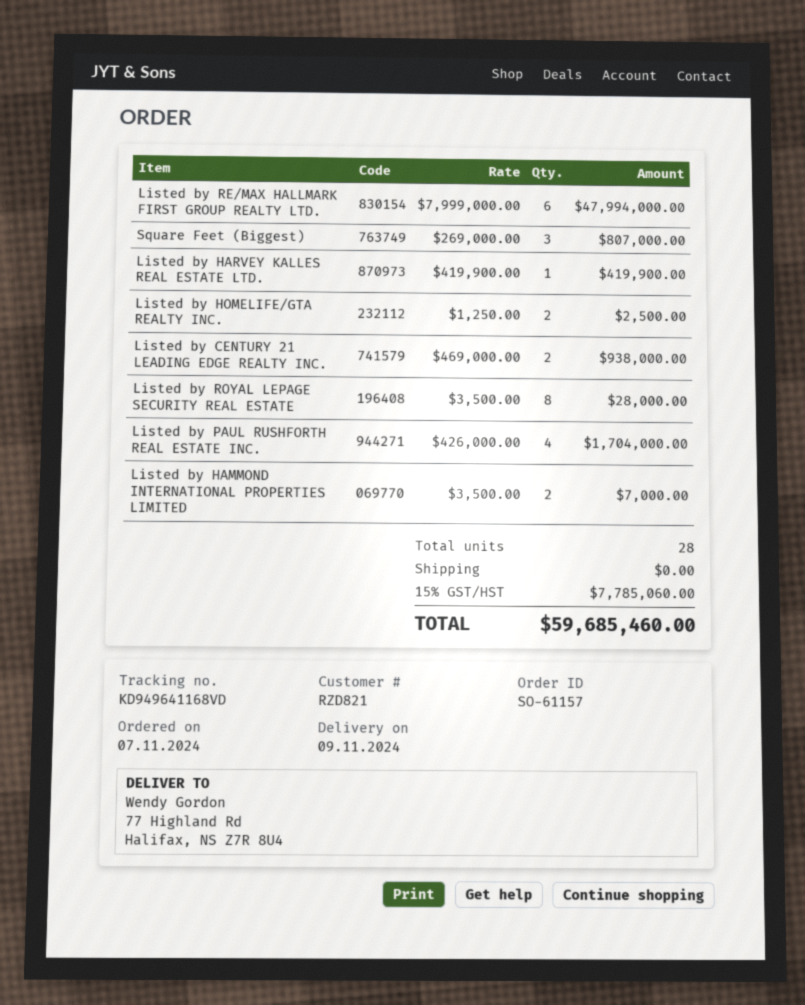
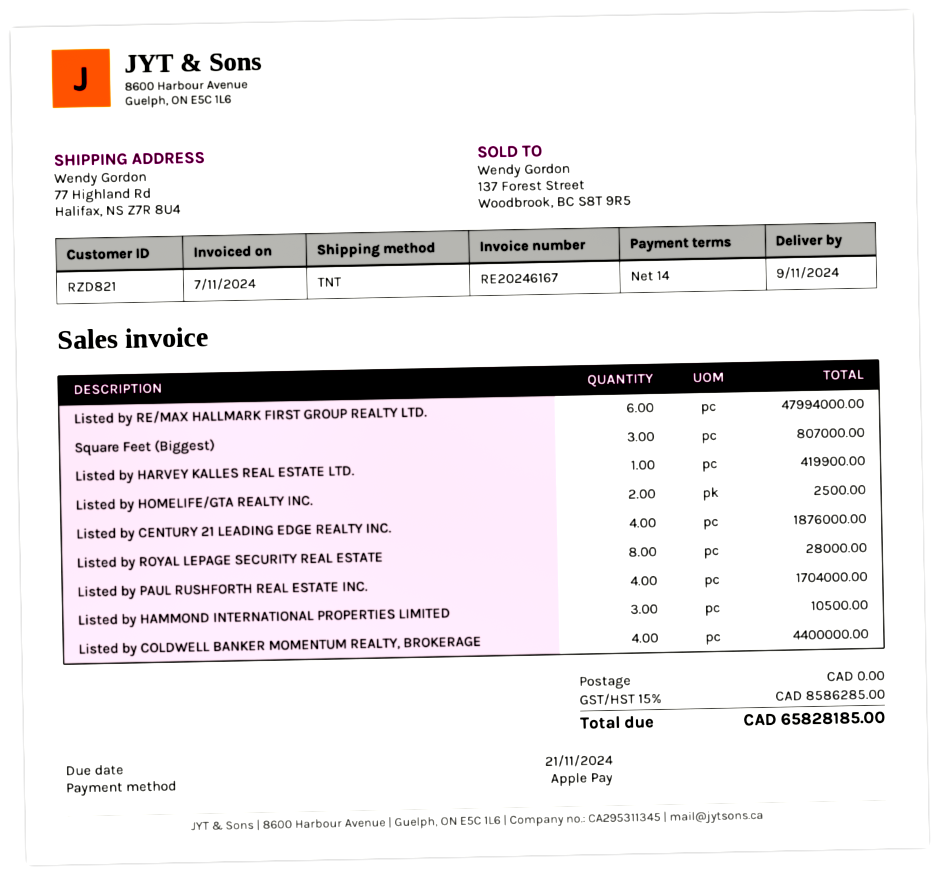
Listed by CENTURY 21 LEADING EDGE REALTY INC.: 2 for 938000.00 -> 4 for 1876000.00
Listed by HAMMOND INTERNATIONAL PROPERTIES LIMITED: 2 for 7000.00 -> 3 for 10500.00
Listed by COLDWELL BANKER MOMENTUM REALTY, BROKERAGE: none -> 4 for 4400000.00
tax: 15% = 7785060.00 -> 15% = 8586285.00
total: 59685460.00 -> 65828185.00

